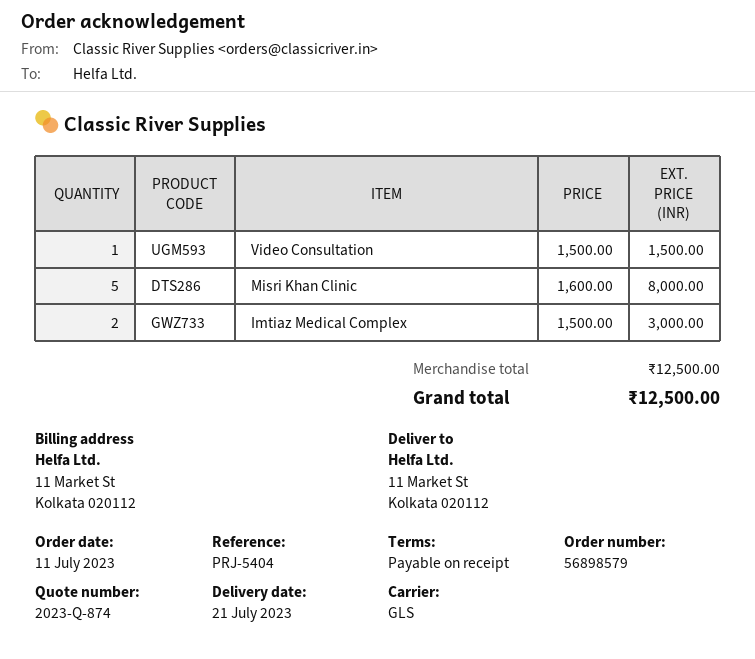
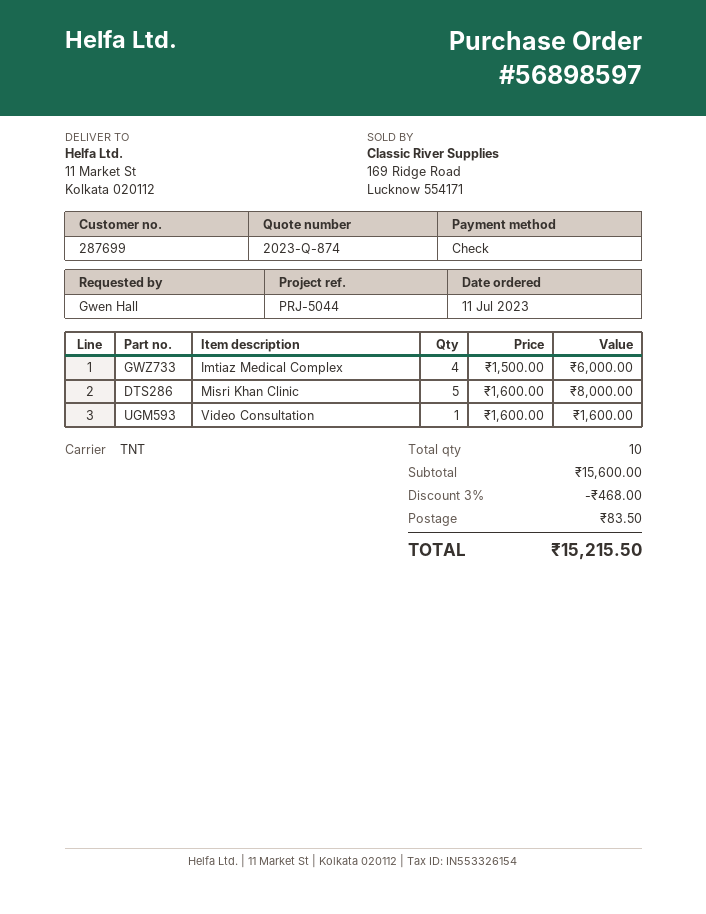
order number: 56898579 -> 56898597
reference: PRJ-5404 -> PRJ-5044
shipping method: GLS -> TNT
Video Consultation: 1 x 1500.00 = 1500.00 -> 1 x 1600.00 = 1600.00
Imtiaz Medical Complex: 2 x 1500.00 = 3000.00 -> 4 x 1500.00 = 6000.00
subtotal: 12500.00 -> 15600.00
discount: none -> 3% = 468.00
shipping: none -> 83.50
total: 12500.00 -> 15215.50

